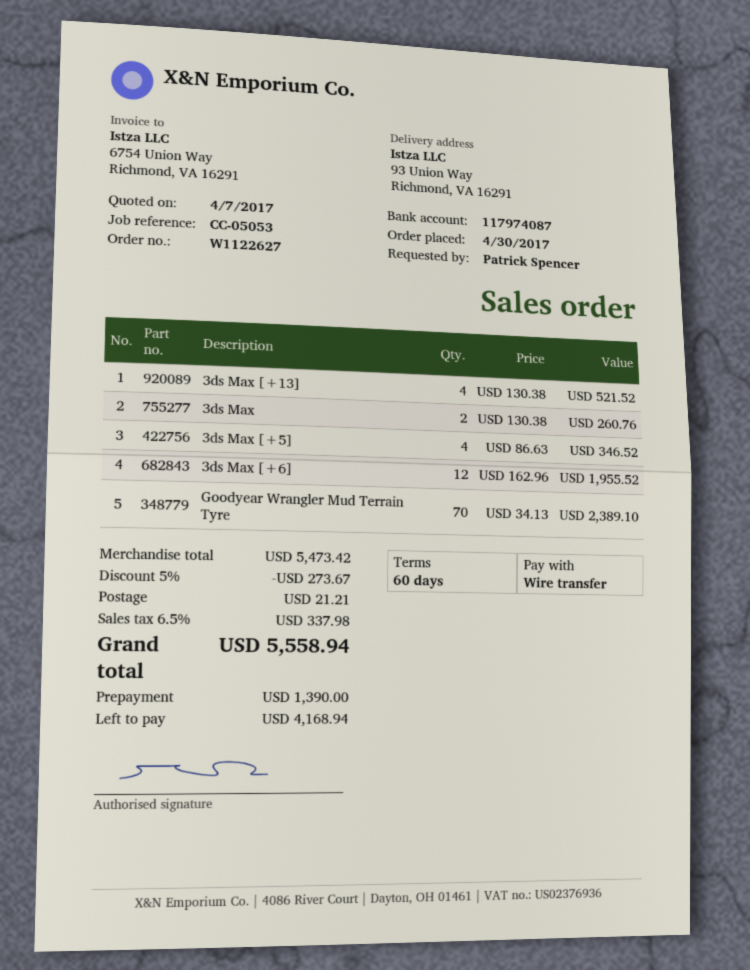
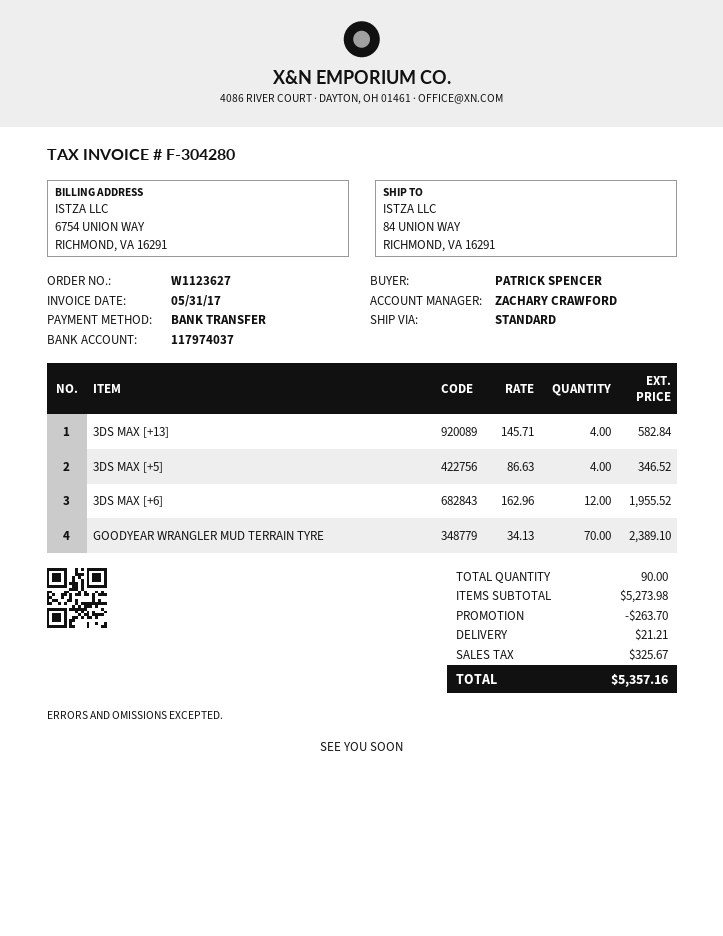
order number: W1122627 -> W1123627
bank account: 117974087 -> 117974037
ship to: 93 Union Way, Richmond, VA 16291 -> 84 UNION WAY, RICHMOND, VA 16291
3ds Max [+13]: 4 x 130.38 = 521.52 -> 4 x 145.71 = 582.84
3ds Max: 2 x 130.38 = 260.76 -> none
subtotal: 5473.42 -> 5273.98
discount: 273.67 -> 263.70
tax: 337.98 -> 325.67
total: 5558.94 -> 5357.16

